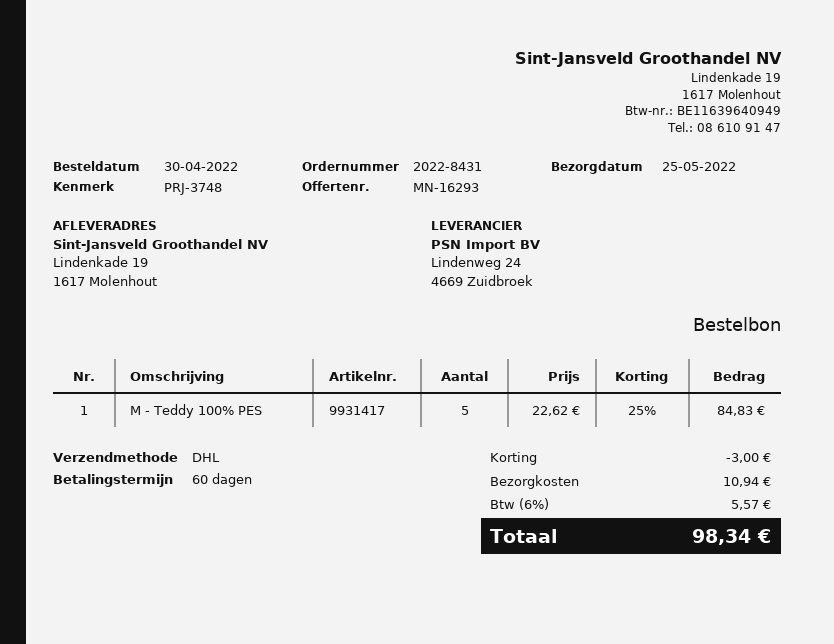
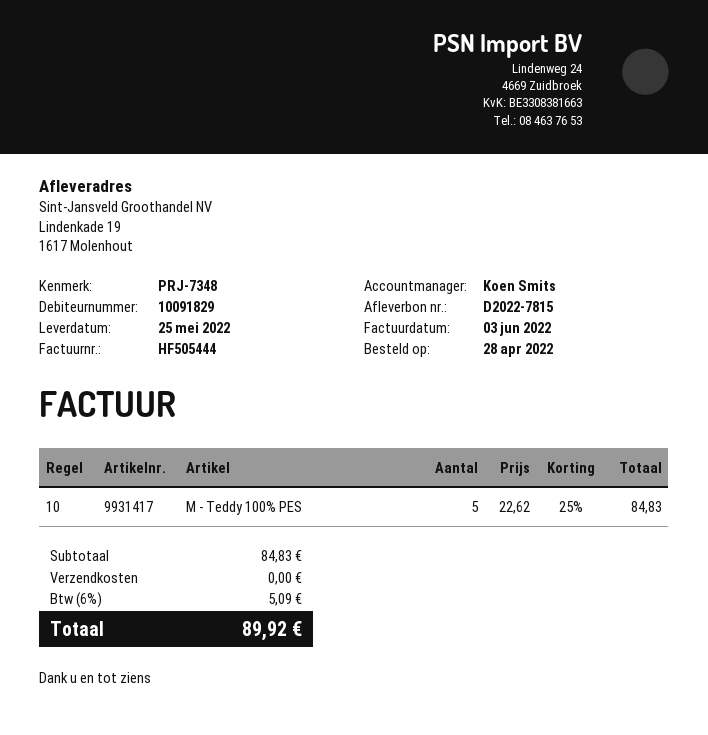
order date: 2022-04-30 -> 2022-04-28
reference: PRJ-3748 -> PRJ-7348
discount: 3.00 -> none
shipping: 10.94 -> 0.00
tax: 6% = 5.57 -> 6% = 5.09
total: 98.34 -> 89.92

